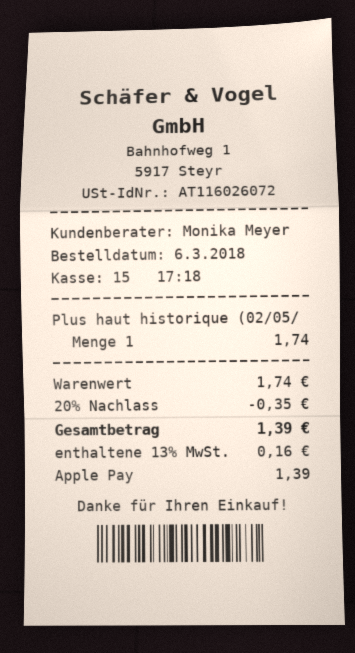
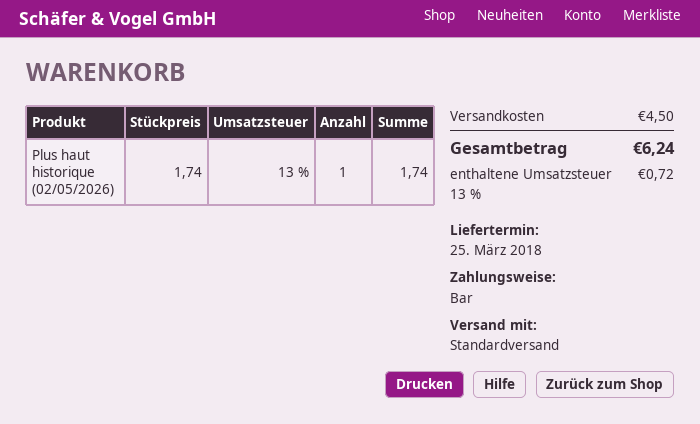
payment method: Apple Pay -> cash
discount: 20% = 0.35 -> none
shipping: none -> 4.50
tax: 13% = 0.16 -> 13% = 0.72
total: 1.39 -> 6.24

